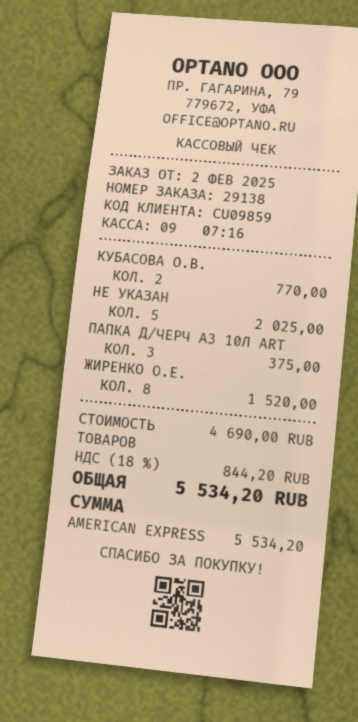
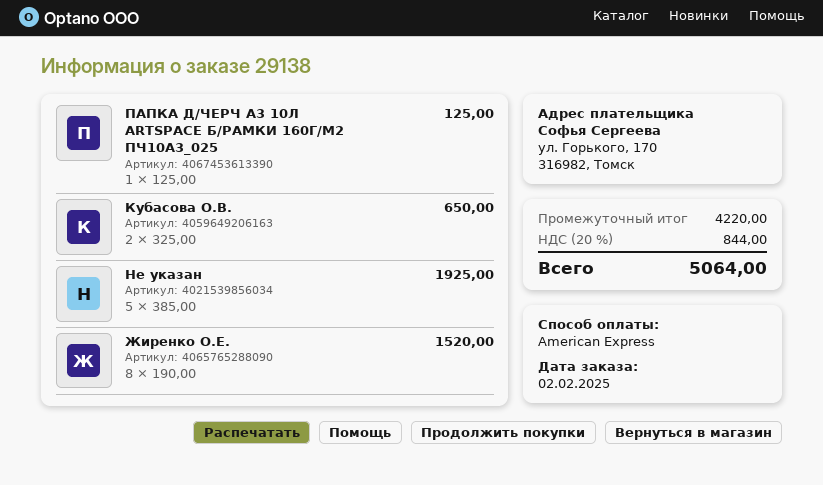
КУБАСОВА О.В.: 2 for 770.00 -> 2 for 650.00
НЕ УКАЗАН: 5 for 2025.00 -> 5 for 1925.00
ПАПКА Д/ЧЕРЧ А3 10Л ART: 3 for 375.00 -> 1 for 125.00
subtotal: 4690.00 -> 4220.00
tax: 18% = 844.20 -> 20% = 844.00
total: 5534.20 -> 5064.00

